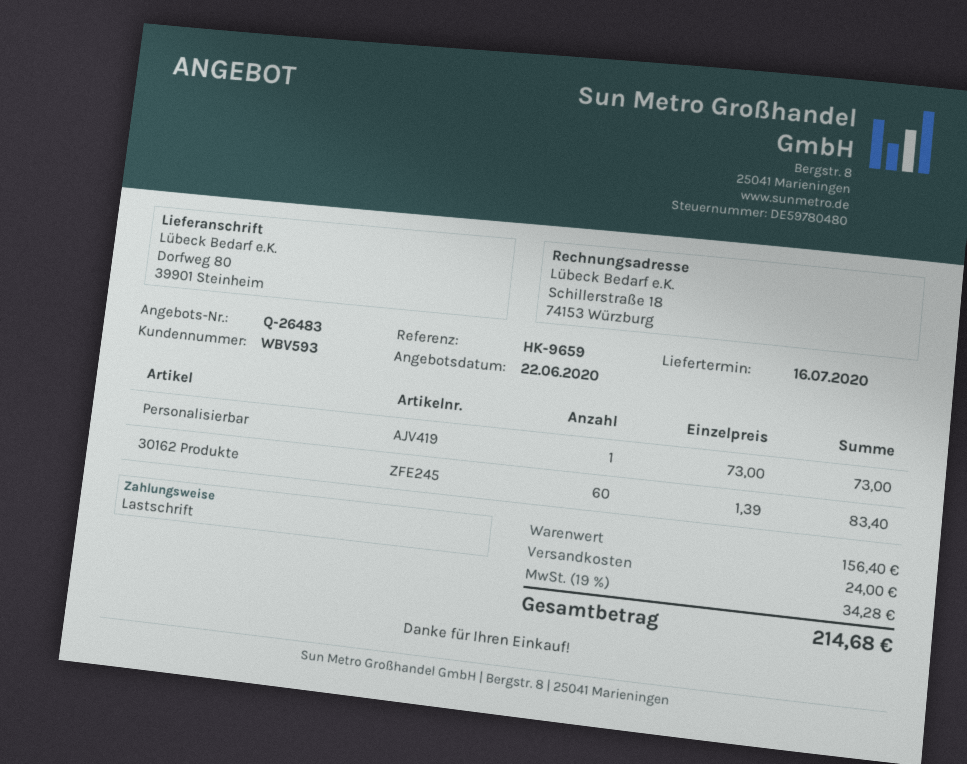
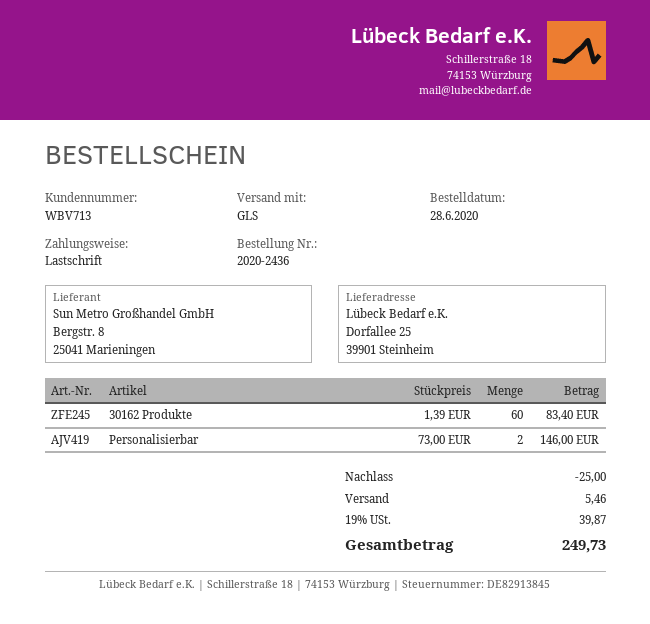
customer number: WBV593 -> WBV713
ship to: Dorfweg 80, 39901 Steinheim -> Dorfallee 25, 39901 Steinheim
Personalisierbar: 1 x 73.00 = 73.00 -> 2 x 73.00 = 146.00
discount: none -> 25.00
shipping: 24.00 -> 5.46
tax: 19% = 34.28 -> 19% = 39.87
total: 214.68 -> 249.73

